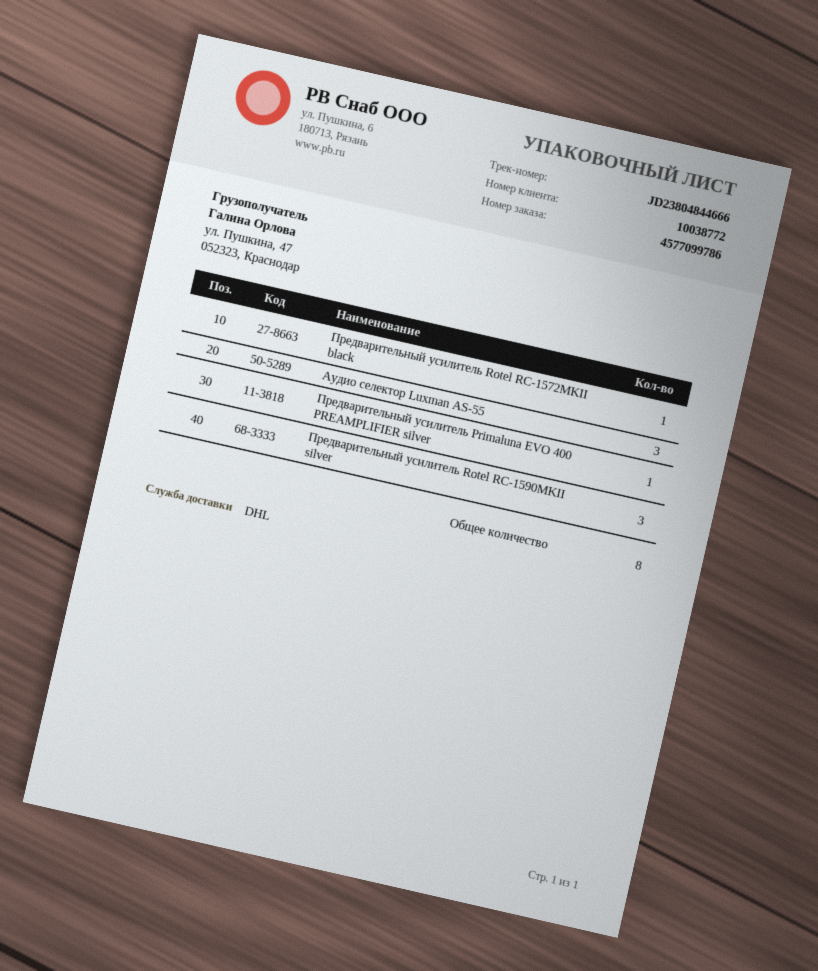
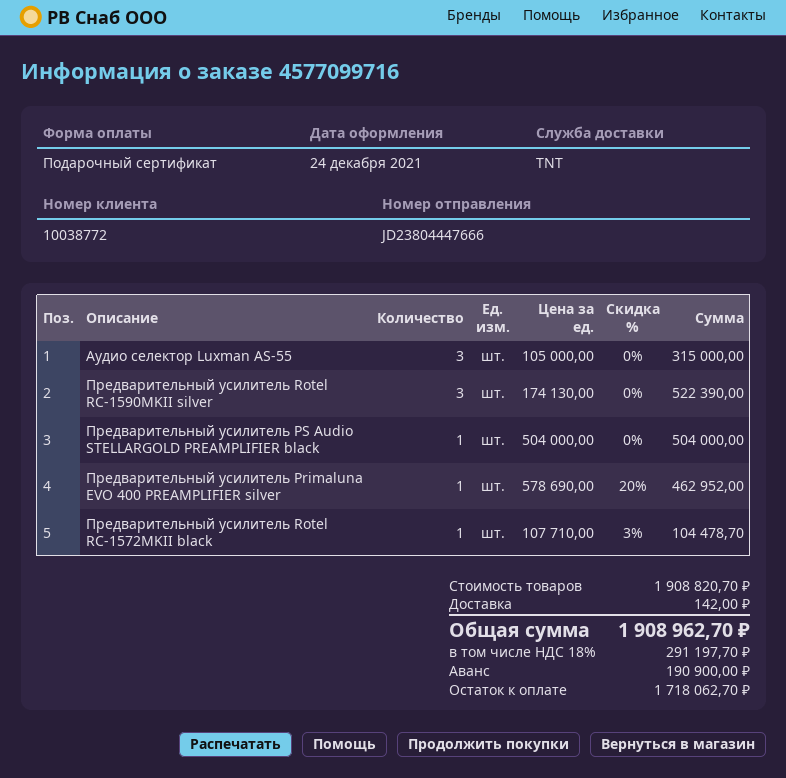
order number: 4577099786 -> 4577099716
shipping method: DHL -> TNT
tracking number: JD23804844666 -> JD23804447666
Предварительный усилитель PS Audio STELLARGOLD PREAMPLIFIER black: none -> 1

